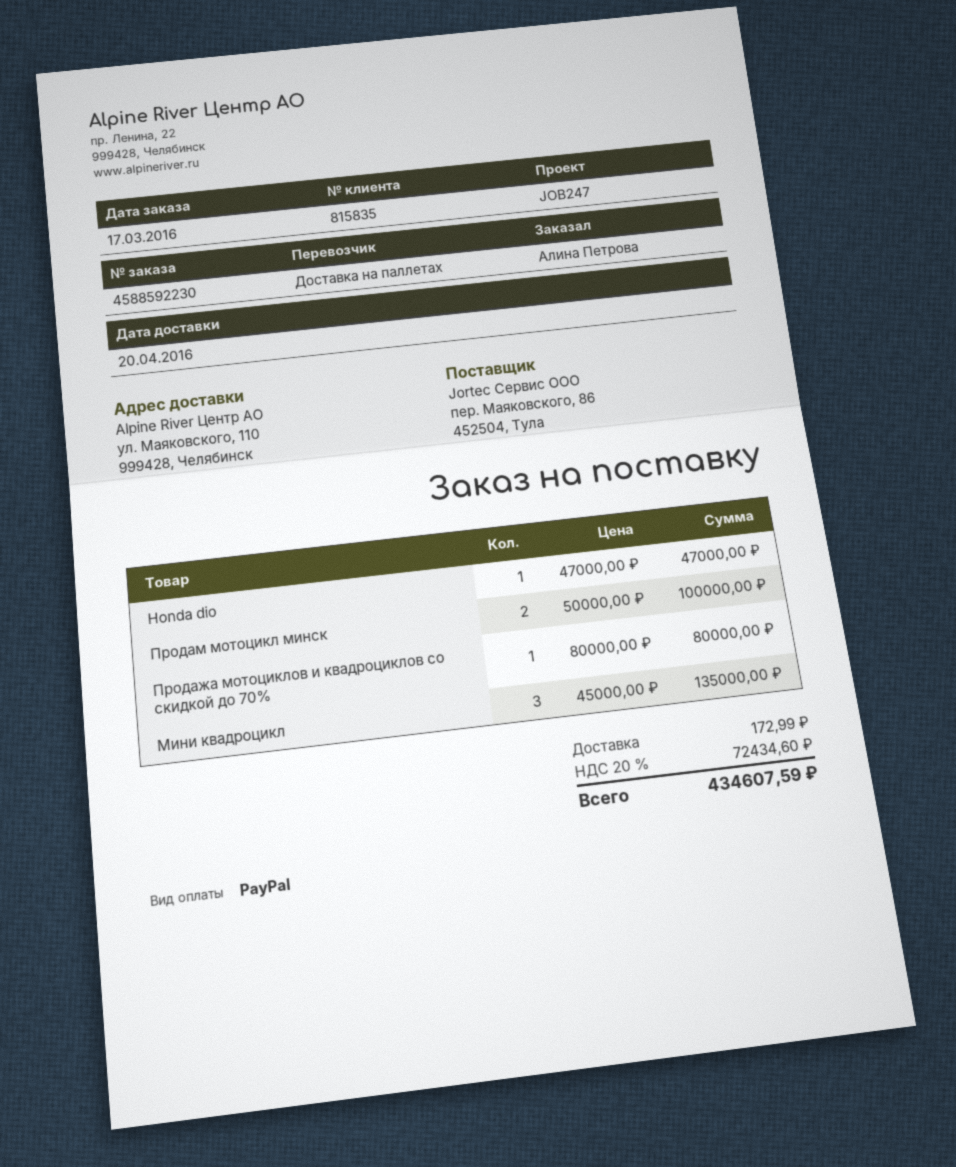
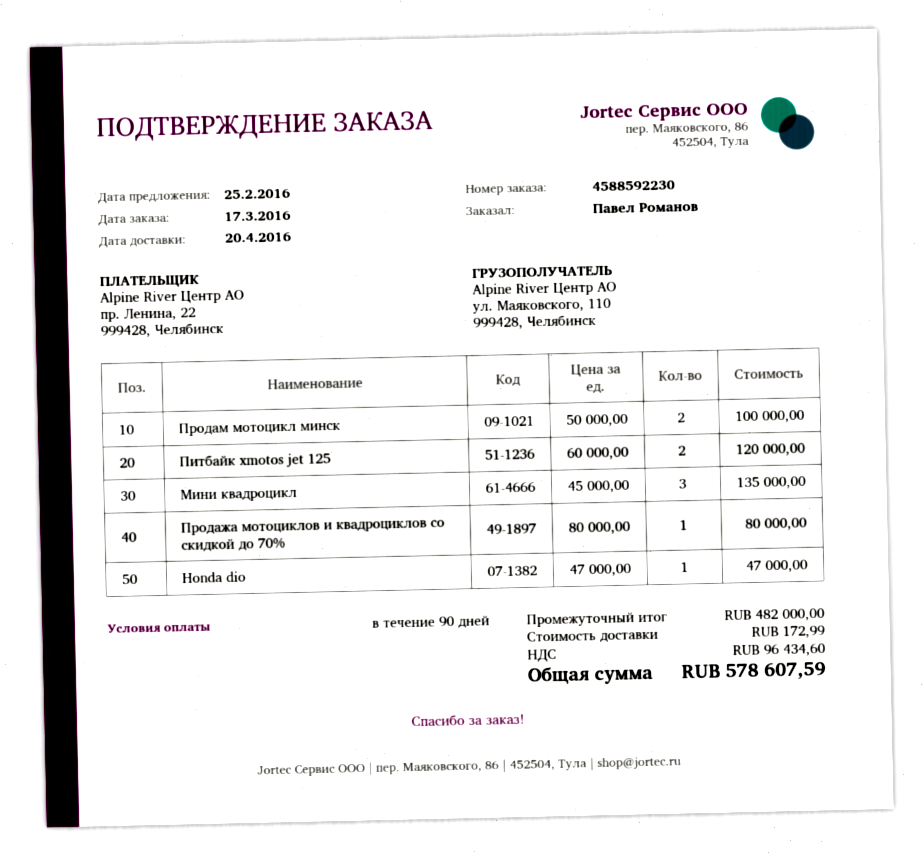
ordered by: Алина Петрова -> Павел Романов
Питбайк xmotos jet 125: none -> 2 x 60000.00 = 120000.00
tax: 72434.60 -> 96434.60
total: 434607.59 -> 578607.59

